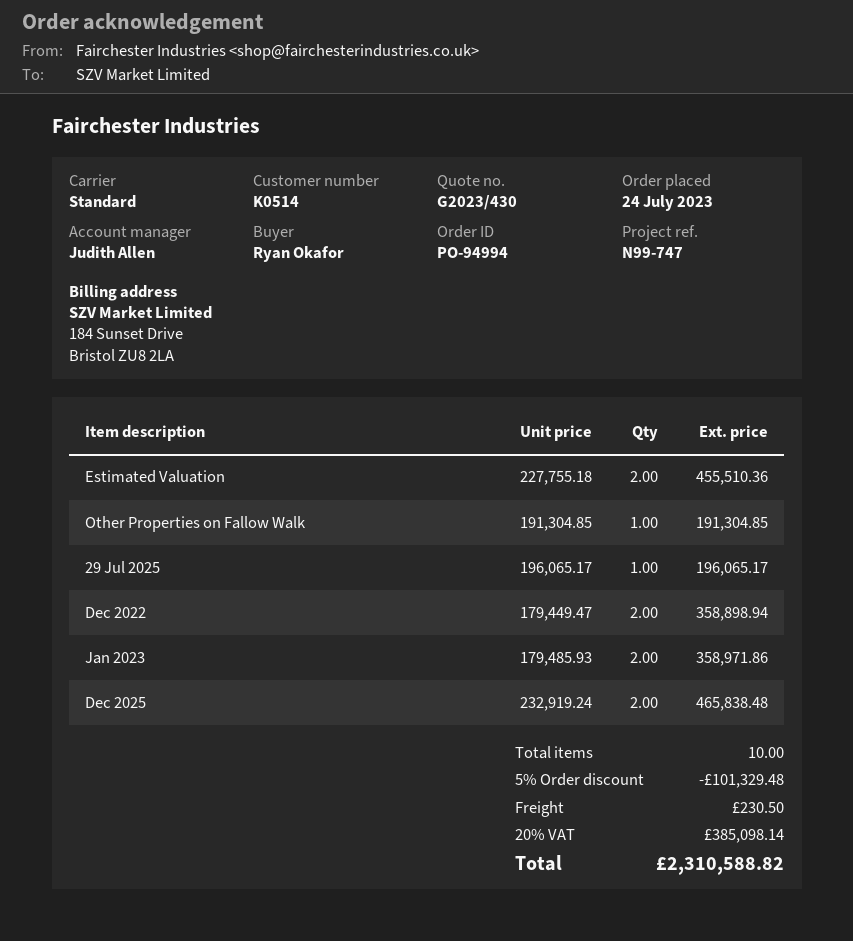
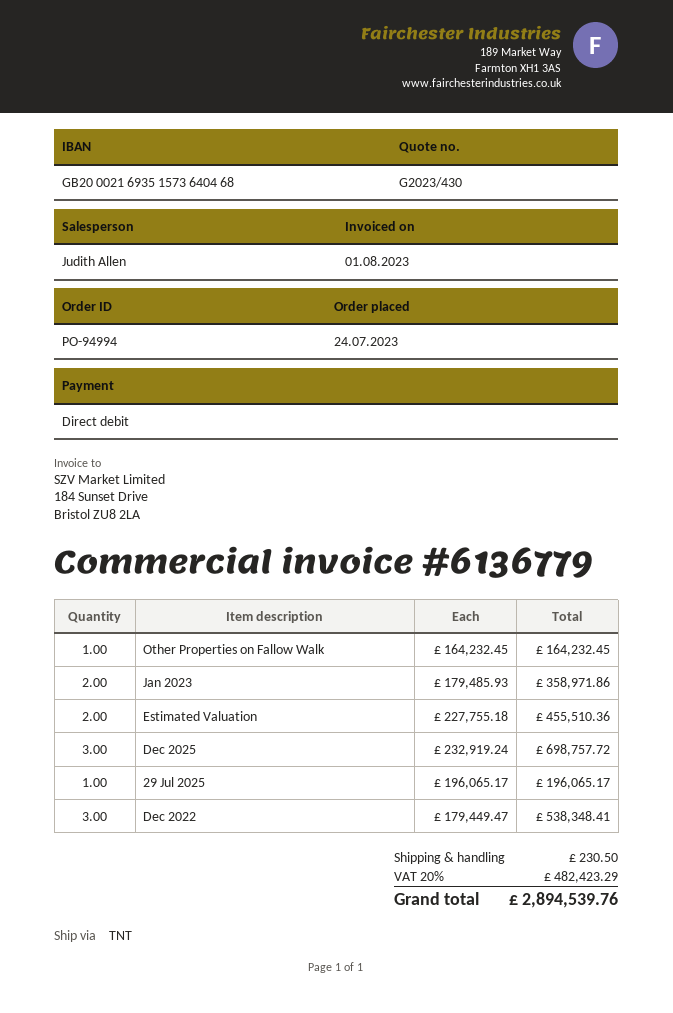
shipping method: standard -> TNT
Other Properties on Fallow Walk: 1 x 191304.85 = 191304.85 -> 1 x 164232.45 = 164232.45
Dec 2022: 2 x 179449.47 = 358898.94 -> 3 x 179449.47 = 538348.41
Dec 2025: 2 x 232919.24 = 465838.48 -> 3 x 232919.24 = 698757.72
discount: 5% = 101329.48 -> none
tax: 20% = 385098.14 -> 20% = 482423.29
total: 2310588.82 -> 2894539.76

